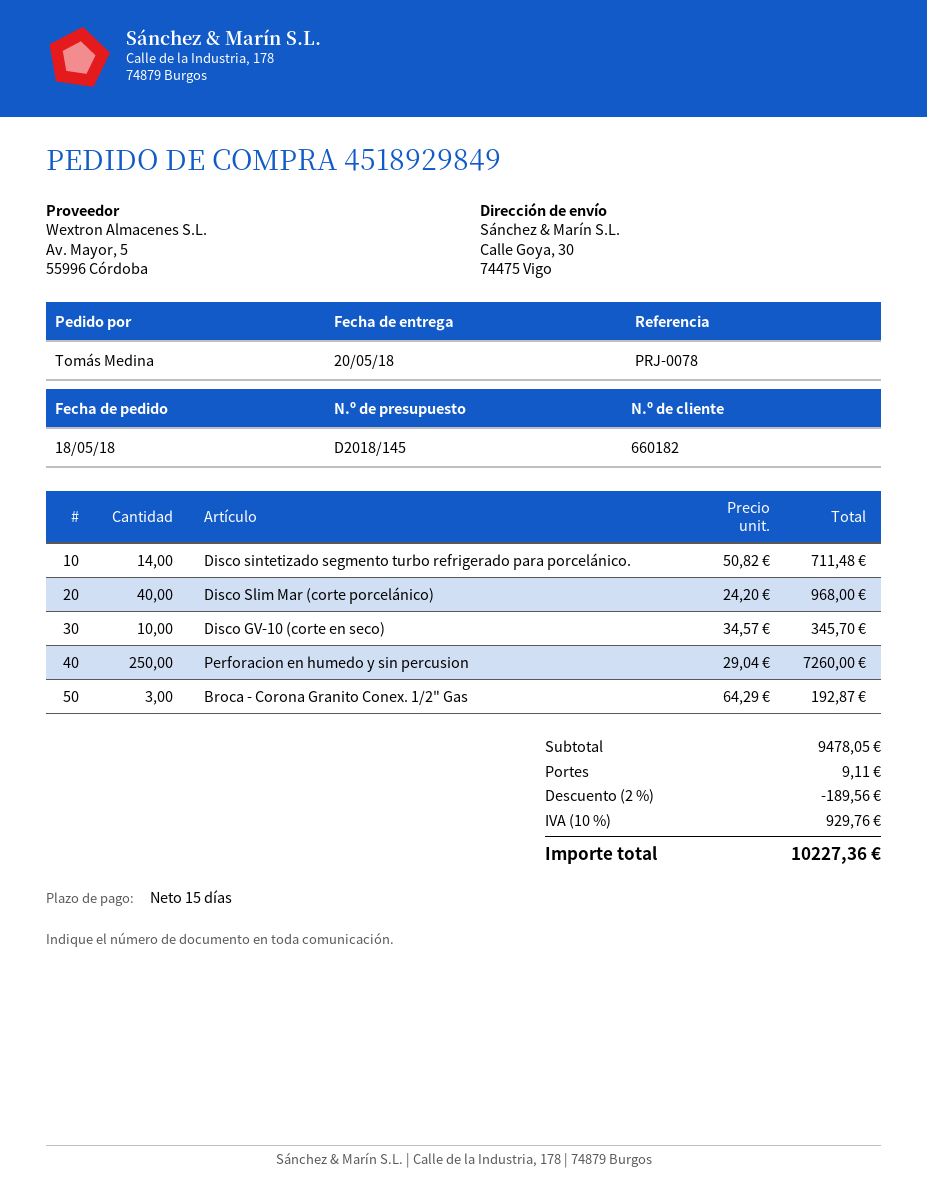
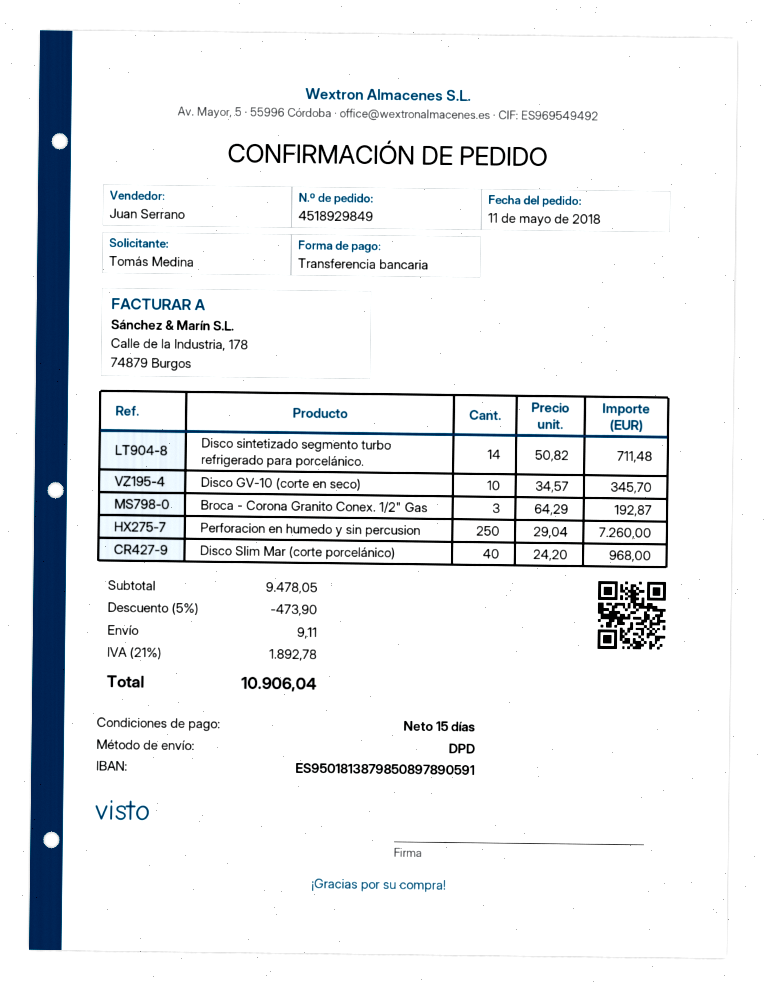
order date: 2018-05-18 -> 2018-05-11
discount: 2% = 189.56 -> 5% = 473.90
tax: 10% = 929.76 -> 21% = 1892.78
total: 10227.36 -> 10906.04

